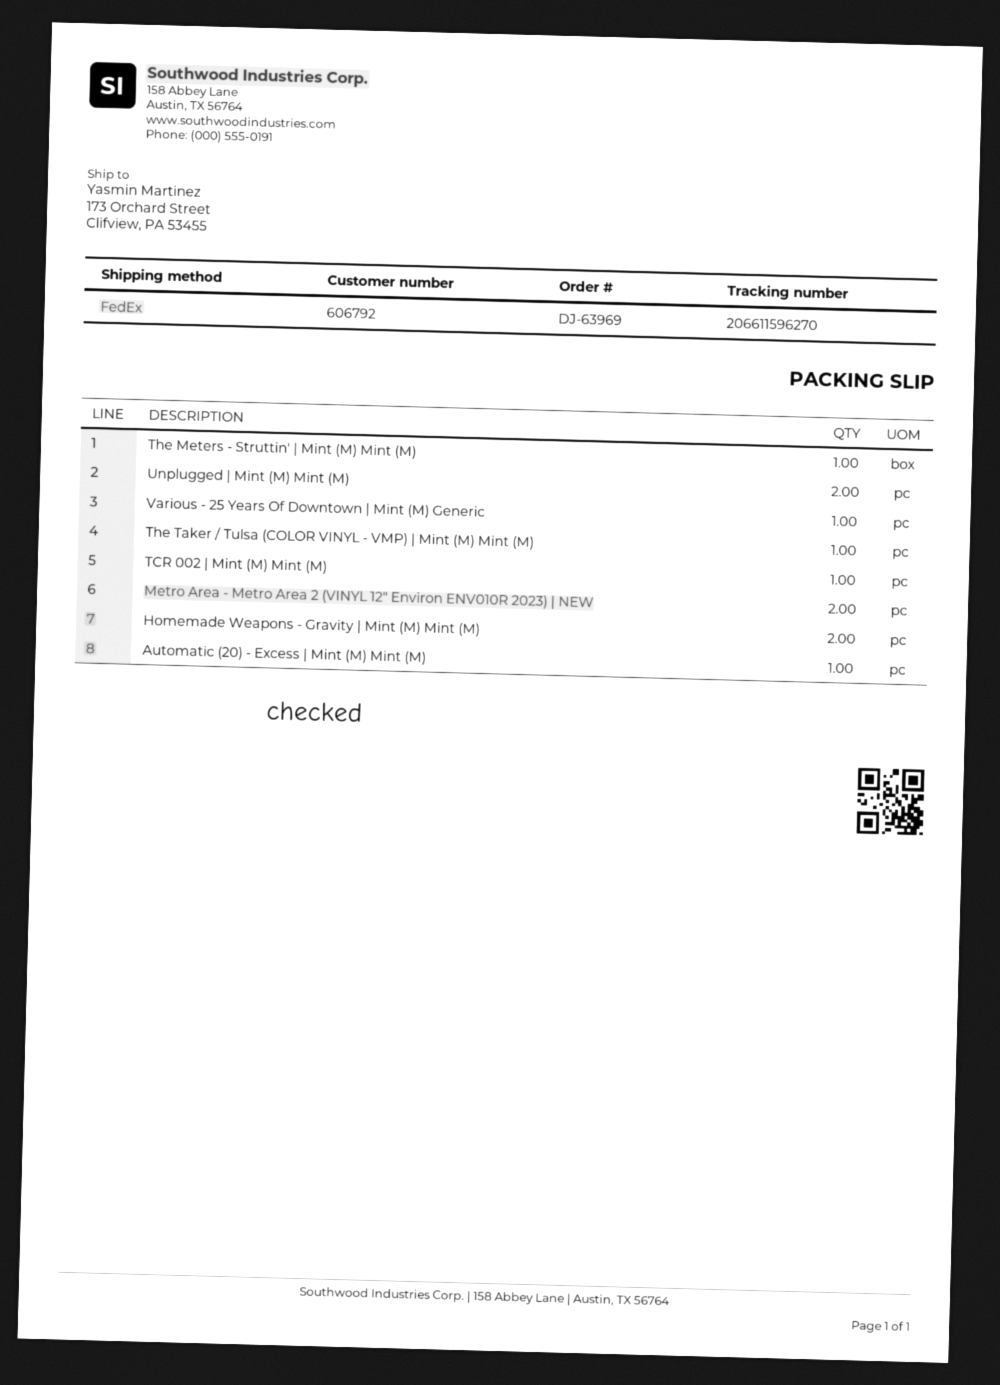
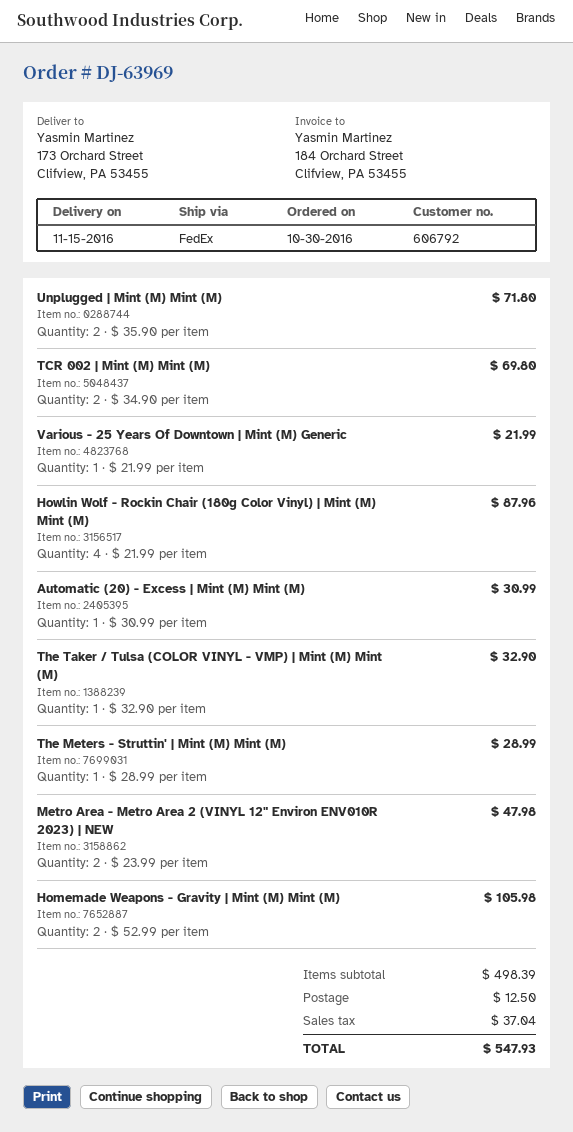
TCR 002 | Mint (M) Mint (M): 1 -> 2
Howlin Wolf - Rockin Chair (180g Color Vinyl) | Mint (M) Mint (M): none -> 4

